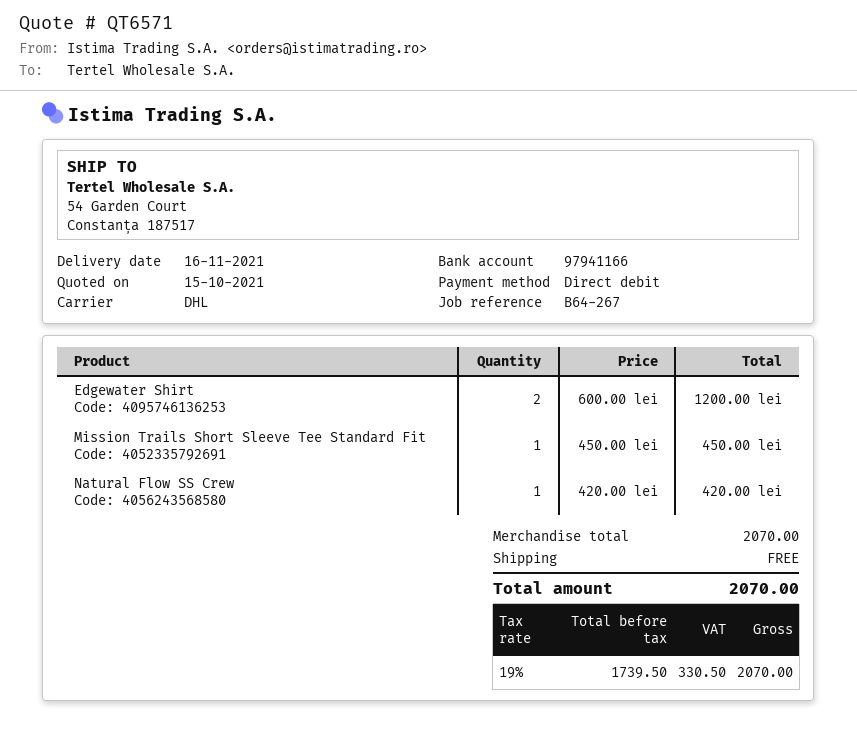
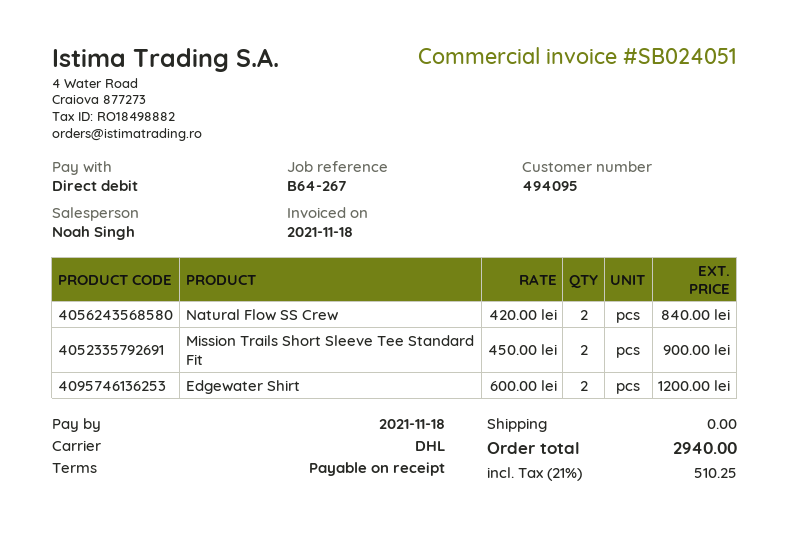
Mission Trails Short Sleeve Tee Standard Fit: 1 x 450.00 = 450.00 -> 2 x 450.00 = 900.00
Natural Flow SS Crew: 1 x 420.00 = 420.00 -> 2 x 420.00 = 840.00
tax: 19% = 330.50 -> 21% = 510.25
total: 2070.00 -> 2940.00

